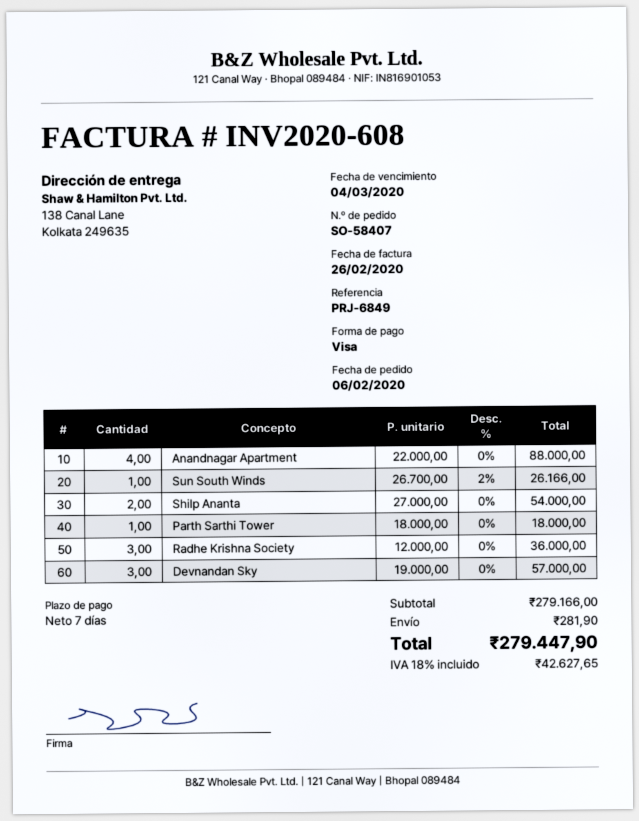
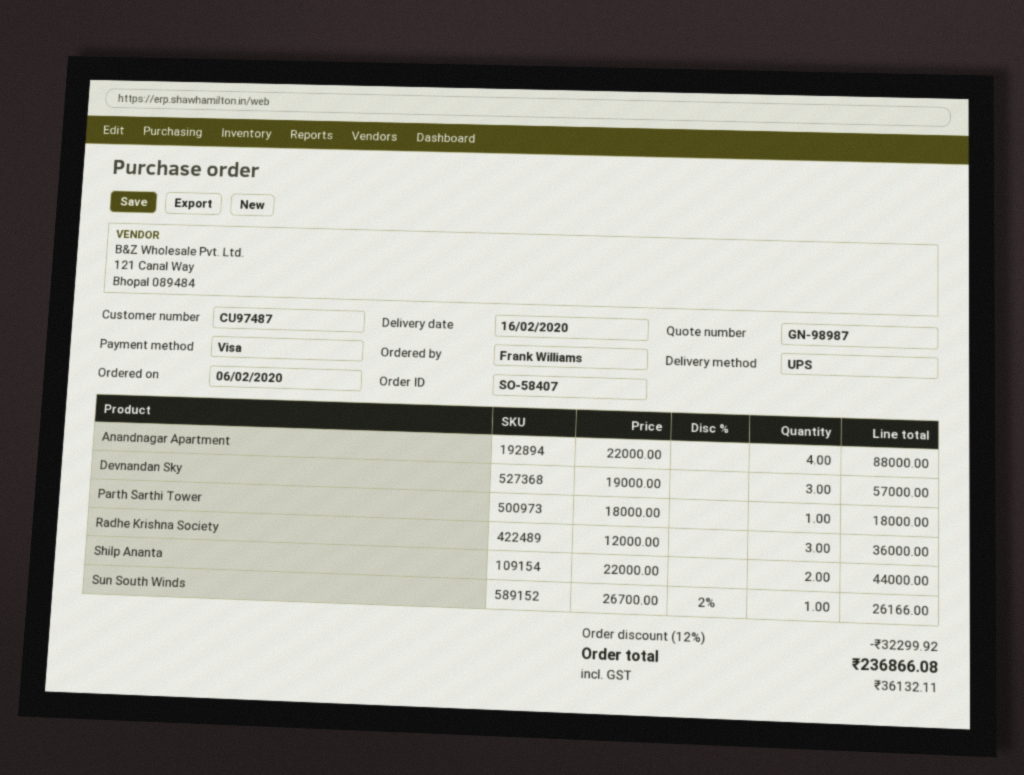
Shilp Ananta: 2 x 27000.00 = 54000.00 -> 2 x 22000.00 = 44000.00
discount: none -> 12% = 32299.92
shipping: 281.90 -> none
tax: 42627.65 -> 36132.11
total: 279447.90 -> 236866.08

